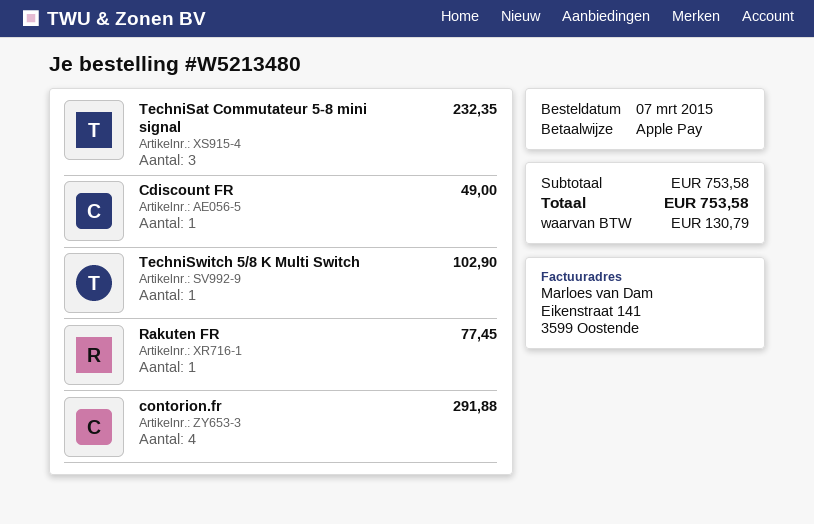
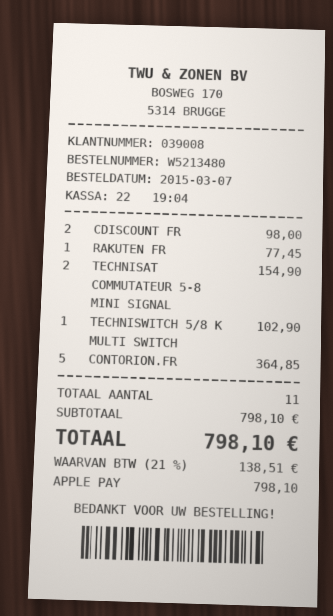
TechniSat Commutateur 5-8 mini signal: 3 for 232.35 -> 2 for 154.90
Cdiscount FR: 1 for 49.00 -> 2 for 98.00
contorion.fr: 4 for 291.88 -> 5 for 364.85
subtotal: 753.58 -> 798.10
tax: 130.79 -> 138.51
total: 753.58 -> 798.10

